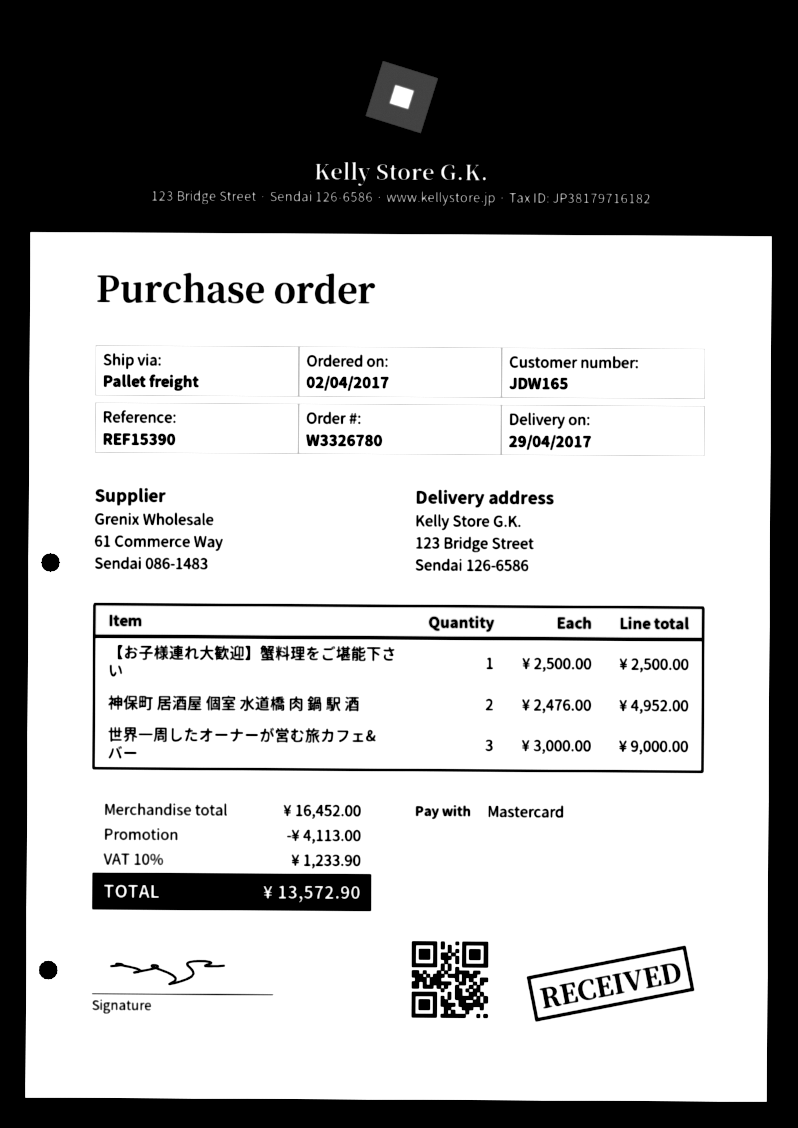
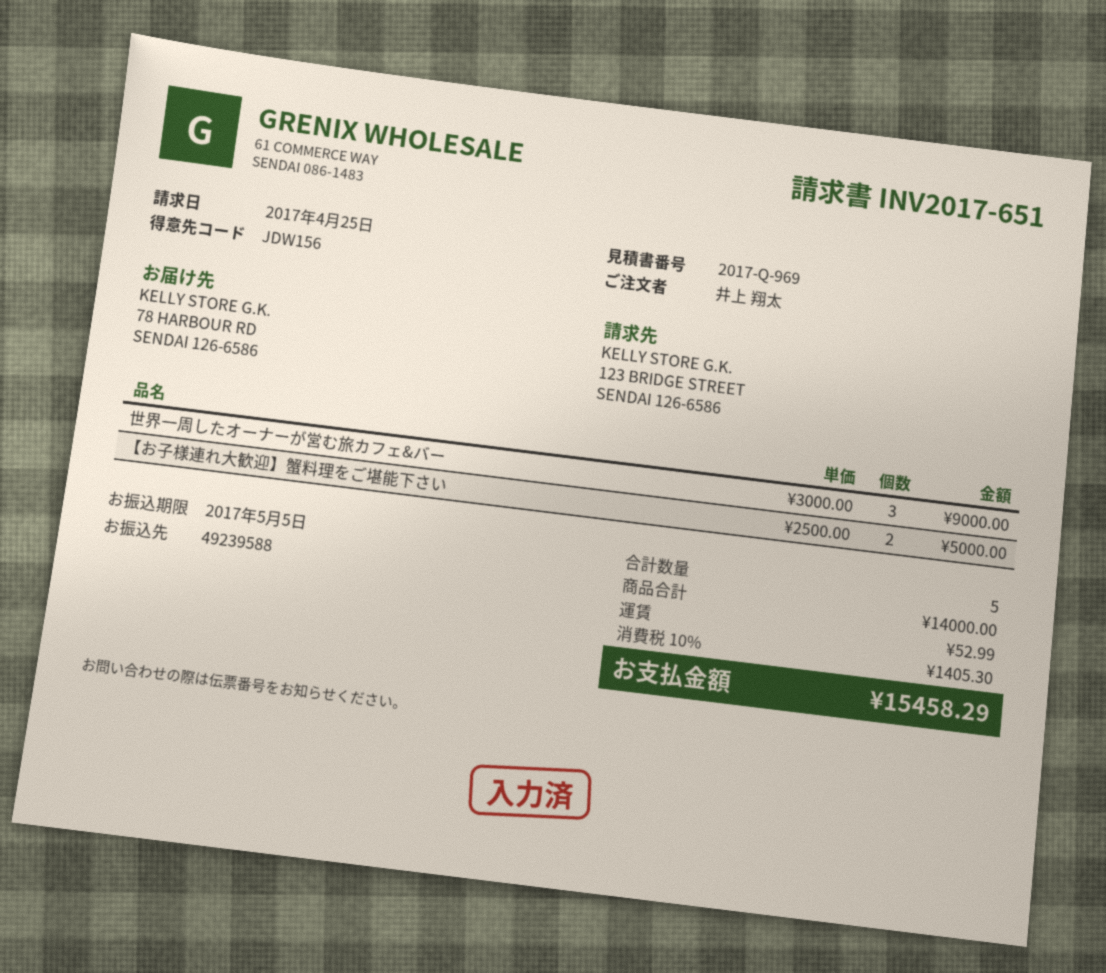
customer number: JDW165 -> JDW156
ship to: 123 Bridge Street, Sendai 126-6586 -> 78 HARBOUR RD, SENDAI 126-6586
【お子様連れ大歓迎】蟹料理をご堪能下さい: 1 x 2500.00 = 2500.00 -> 2 x 2500.00 = 5000.00
神保町 居酒屋 個室 水道橋 肉 鍋 駅 酒: 2 x 2476.00 = 4952.00 -> none
subtotal: 16452.00 -> 14000.00
discount: 4113.00 -> none
shipping: none -> 52.99
tax: 10% = 1233.90 -> 10% = 1405.30
total: 13572.90 -> 15458.29

